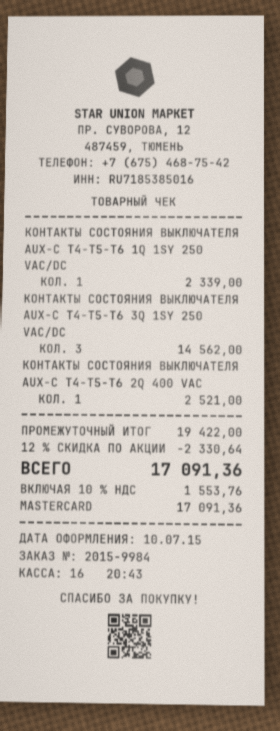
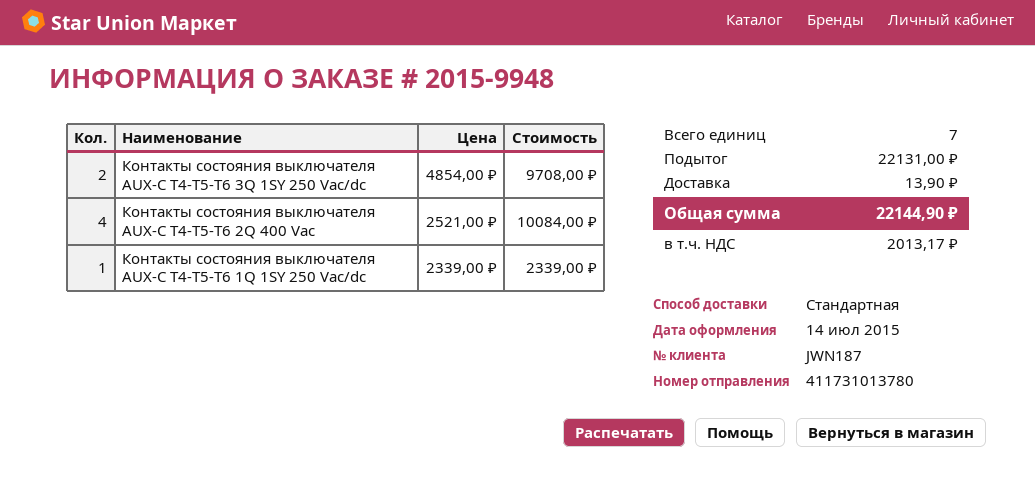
order number: 2015-9984 -> 2015-9948
order date: 2015-07-10 -> 2015-07-14
КОНТАКТЫ СОСТОЯНИЯ ВЫКЛЮЧАТЕЛЯ AUX-C T4-T5-T6 3Q 1SY 250 VAC/DC: 3 for 14562.00 -> 2 for 9708.00
КОНТАКТЫ СОСТОЯНИЯ ВЫКЛЮЧАТЕЛЯ AUX-C T4-T5-T6 2Q 400 VAC: 1 for 2521.00 -> 4 for 10084.00
subtotal: 19422.00 -> 22131.00
discount: 12% = 2330.64 -> none
shipping: none -> 13.90
tax: 1553.76 -> 2013.17
total: 17091.36 -> 22144.90

